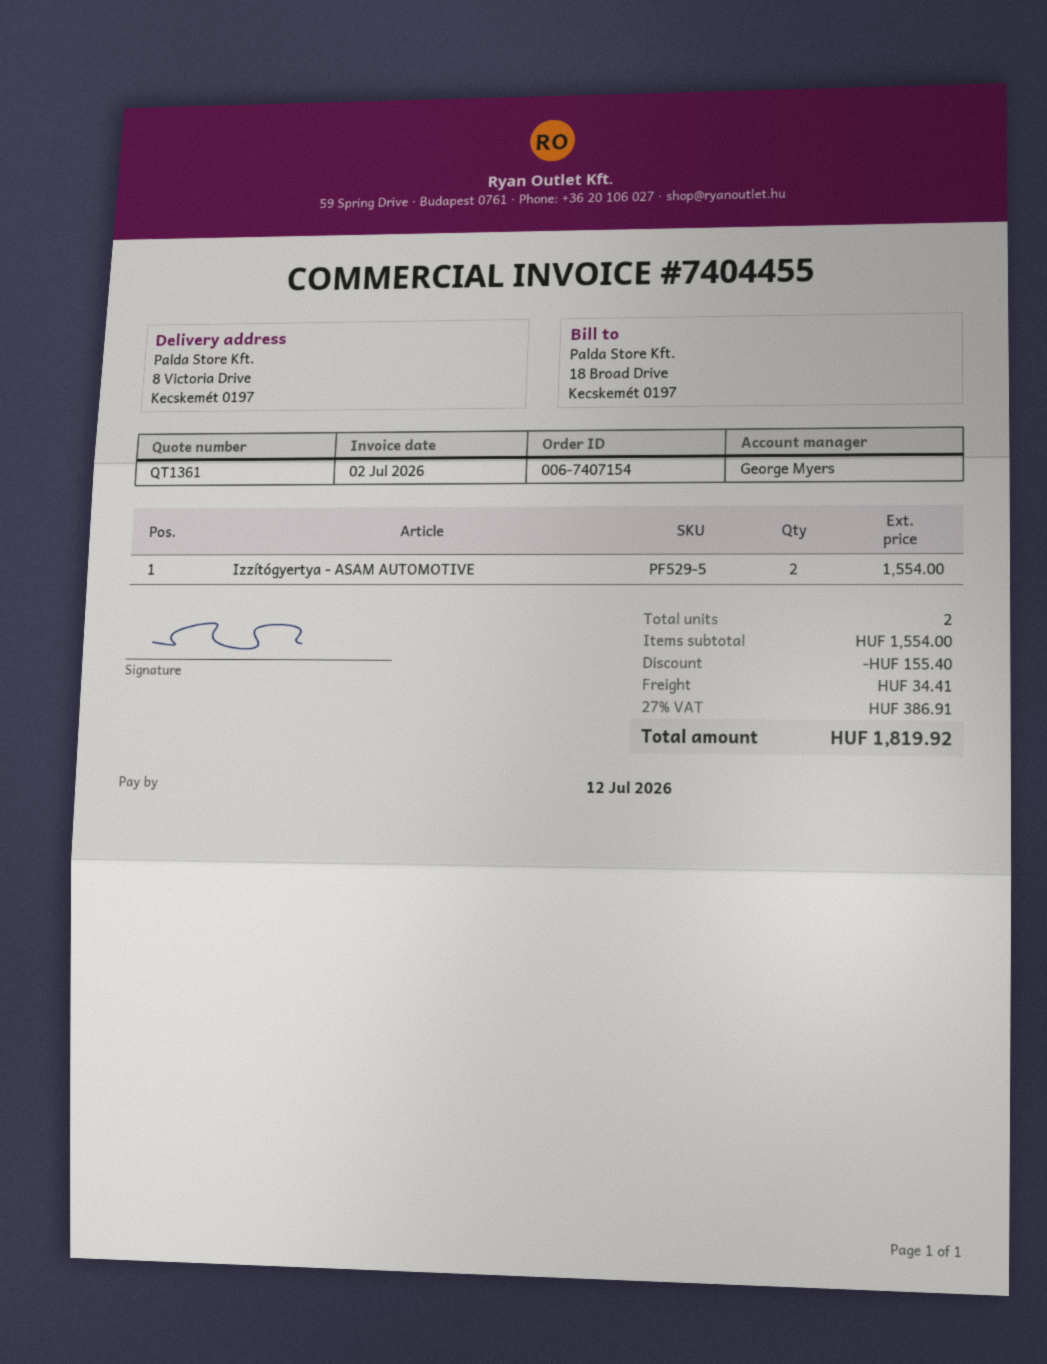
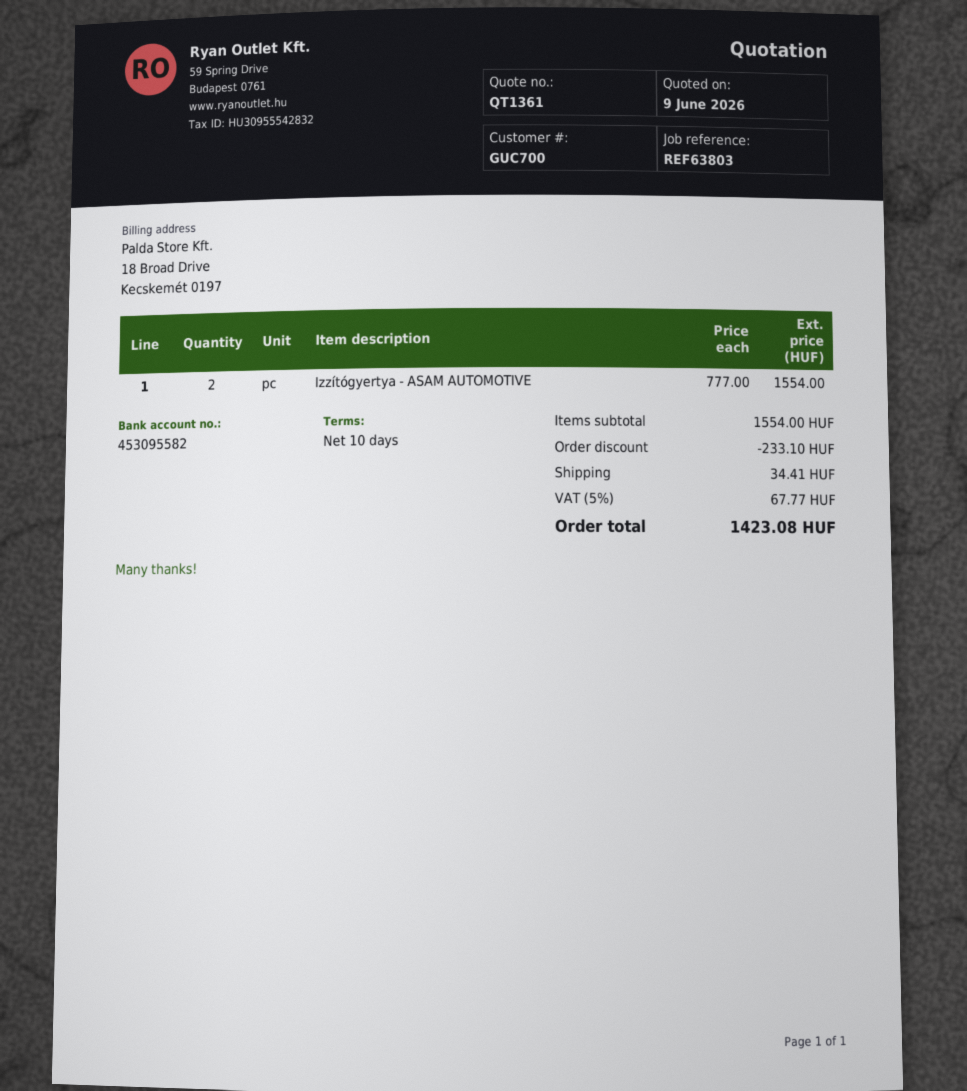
discount: 155.40 -> 233.10
tax: 27% = 386.91 -> 5% = 67.77
total: 1819.92 -> 1423.08

